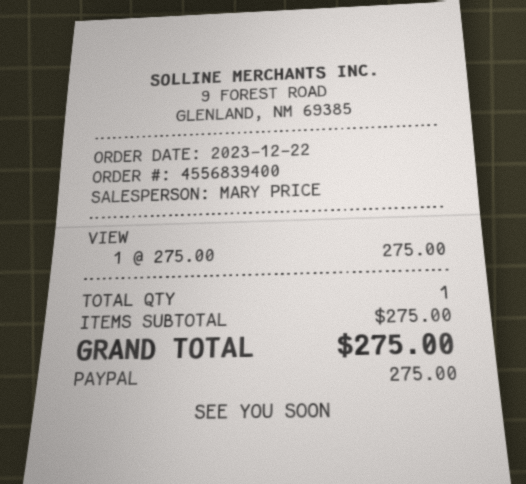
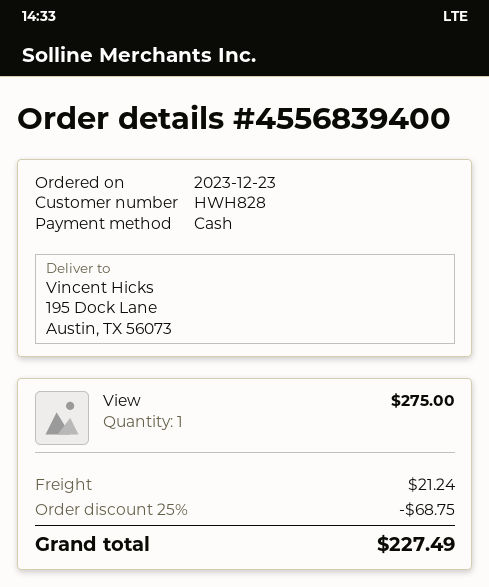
order date: 2023-12-22 -> 2023-12-23
payment method: PayPal -> cash
discount: none -> 25% = 68.75
shipping: none -> 21.24
total: 275.00 -> 227.49

